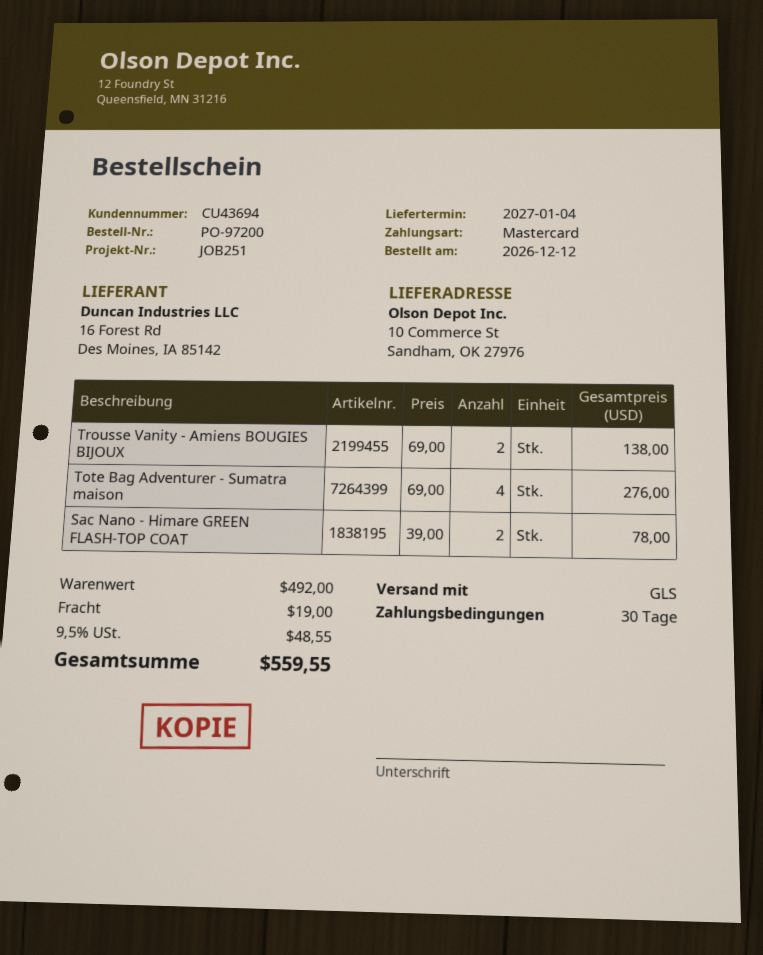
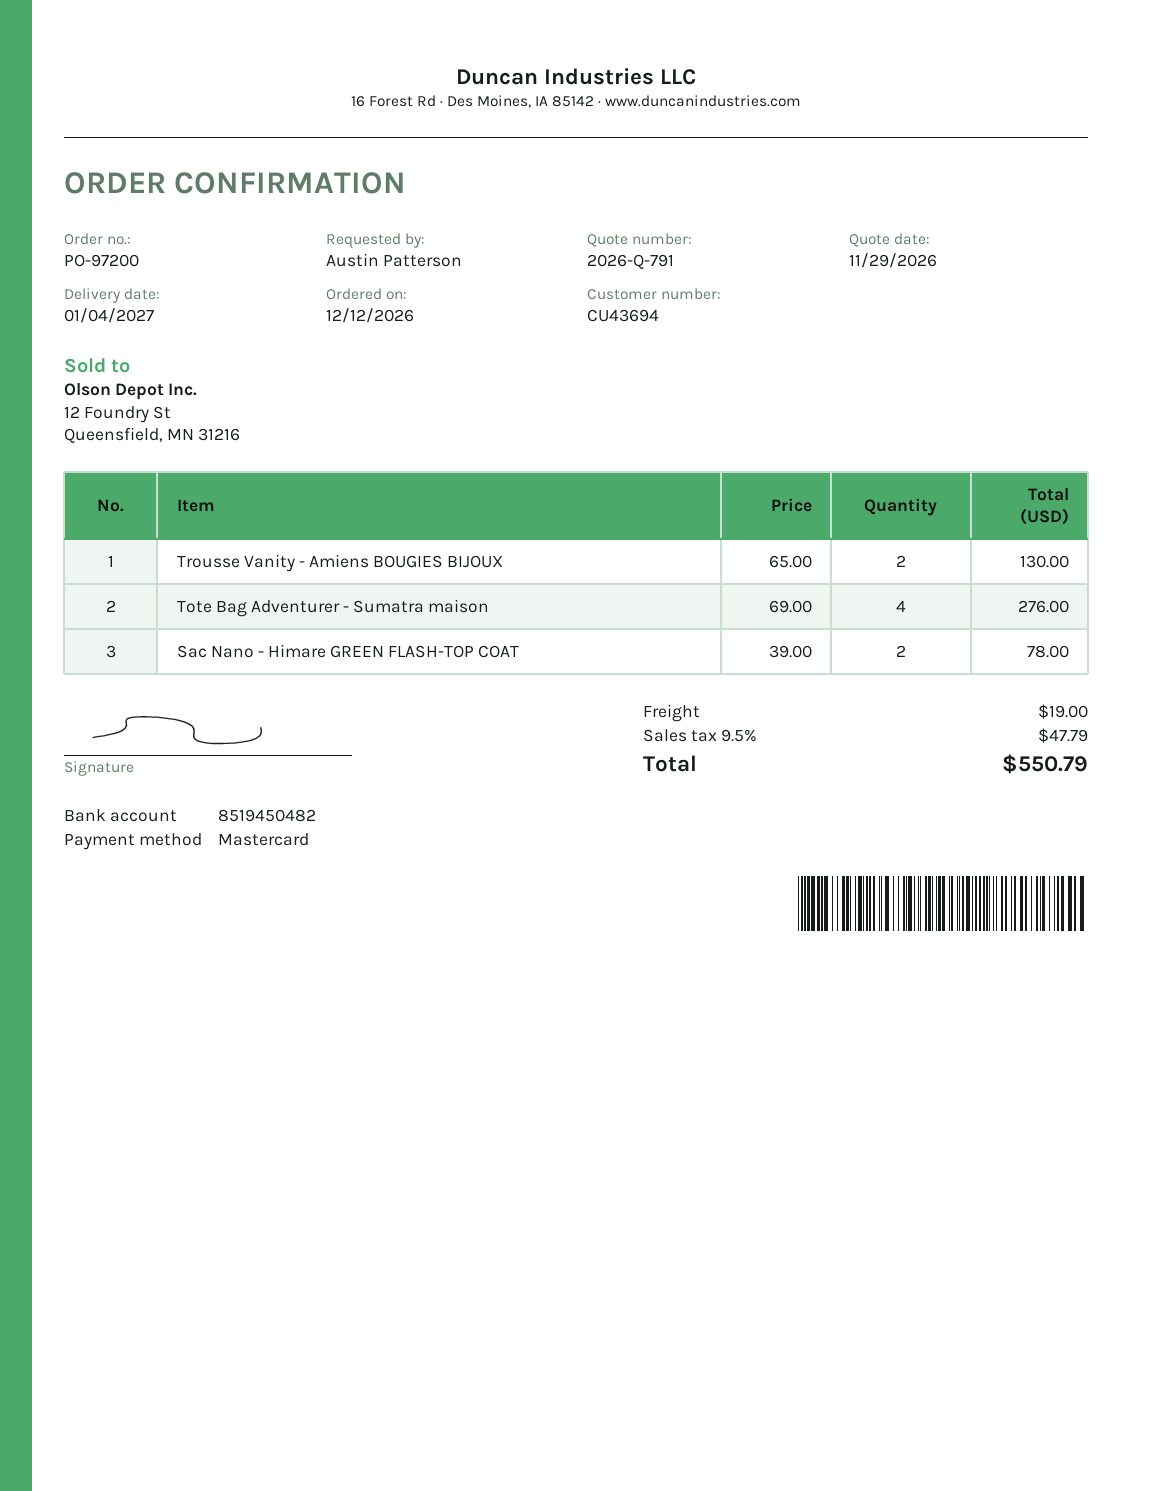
Trousse Vanity - Amiens BOUGIES BIJOUX: 2 x 69.00 = 138.00 -> 2 x 65.00 = 130.00
tax: 9.5% = 48.55 -> 9.5% = 47.79
total: 559.55 -> 550.79

